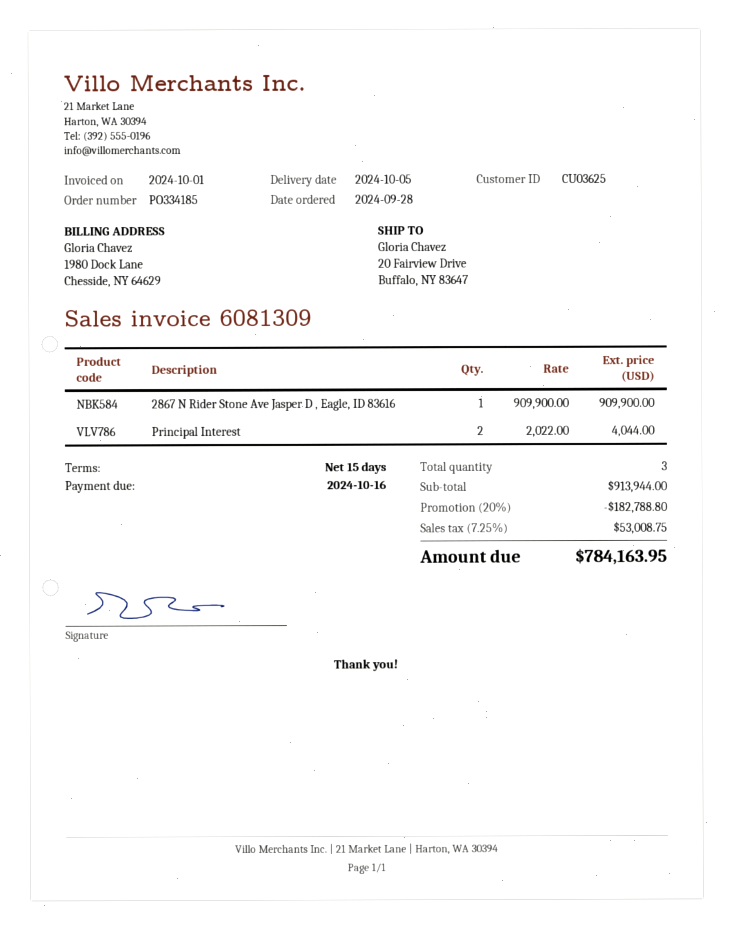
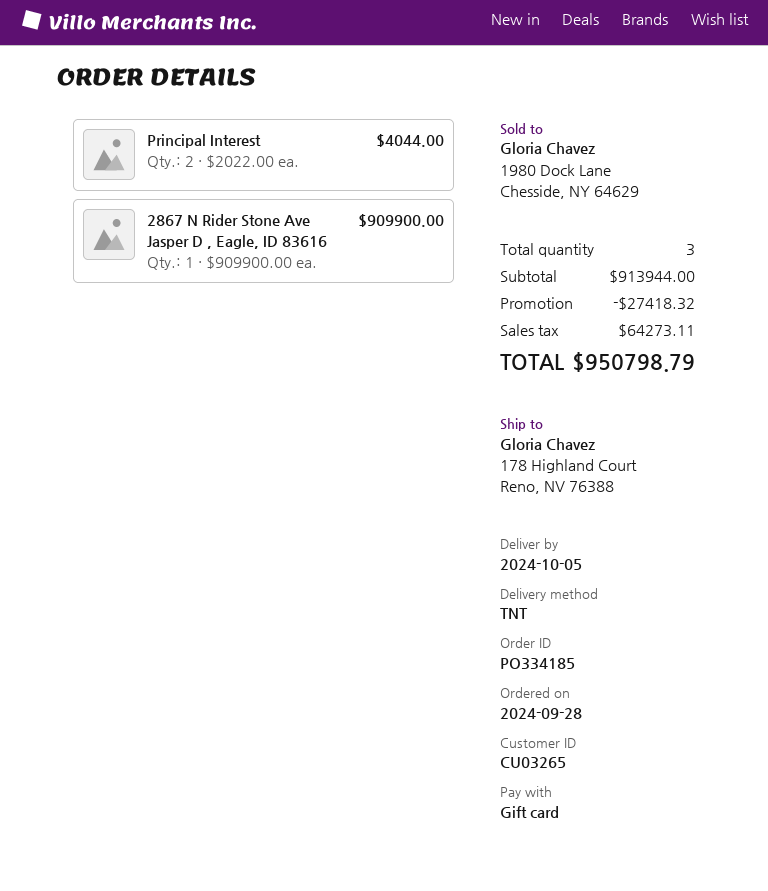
customer number: CU03625 -> CU03265
ship to: 20 Fairview Drive, Buffalo, NY 83647 -> 178 Highland Court, Reno, NV 76388
discount: 182788.80 -> 27418.32
tax: 53008.75 -> 64273.11
total: 784163.95 -> 950798.79

